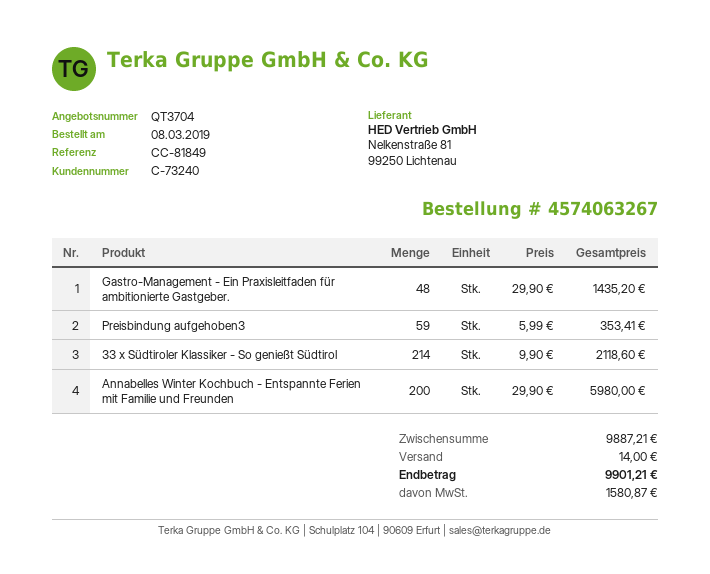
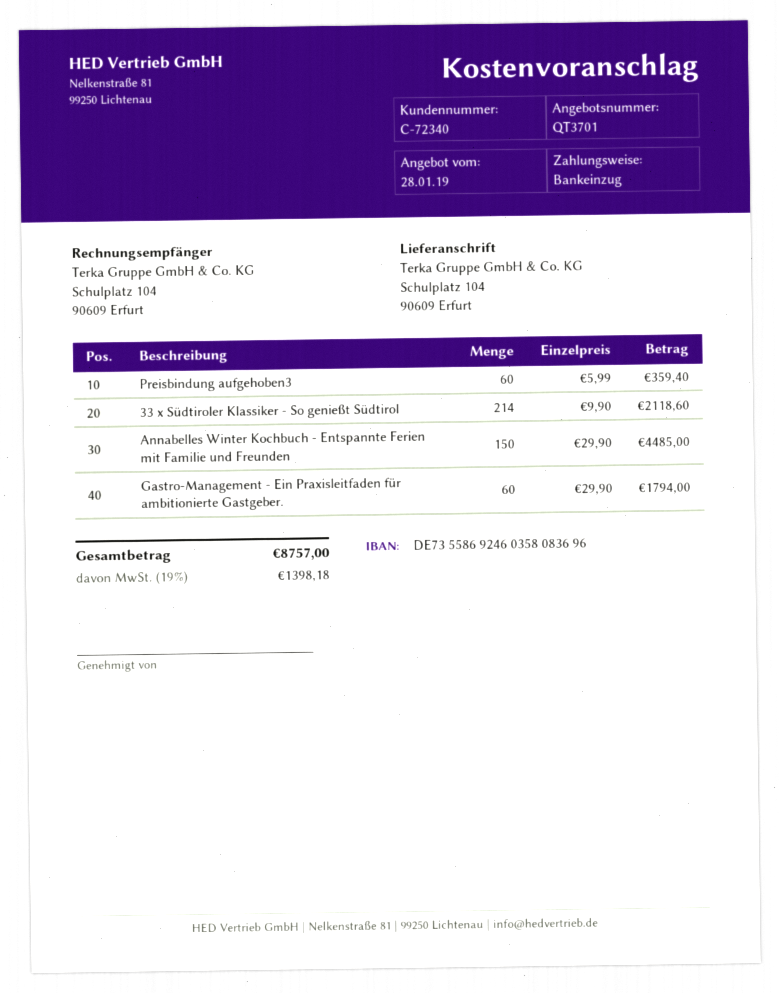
quote number: QT3704 -> QT3701
customer number: C-73240 -> C-72340
Gastro-Management - Ein Praxisleitfaden für ambitionierte Gastgeber.: 48 x 29.90 = 1435.20 -> 60 x 29.90 = 1794.00
Preisbindung aufgehoben3: 59 x 5.99 = 353.41 -> 60 x 5.99 = 359.40
Annabelles Winter Kochbuch - Entspannte Ferien mit Familie und Freunden: 200 x 29.90 = 5980.00 -> 150 x 29.90 = 4485.00
shipping: 14.00 -> none
tax: 1580.87 -> 1398.18
total: 9901.21 -> 8757.00

